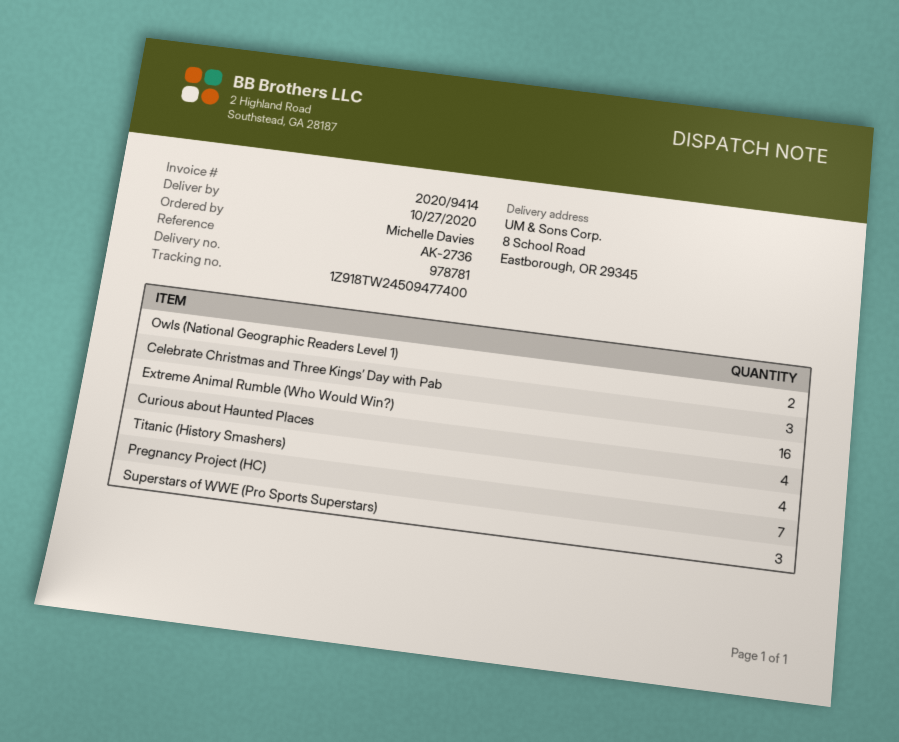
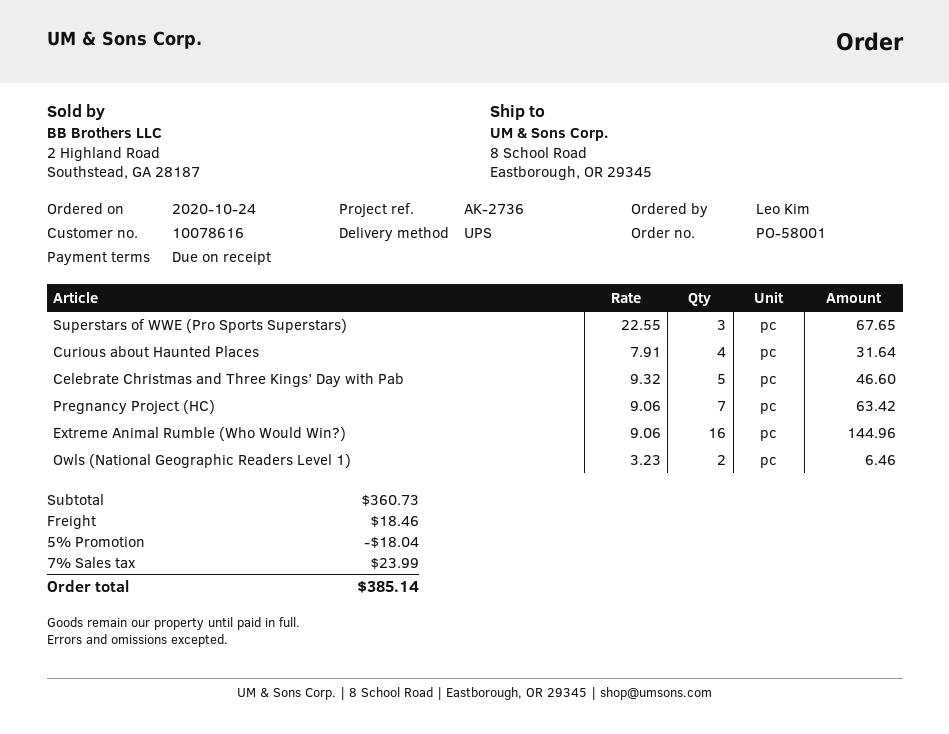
ordered by: Michelle Davies -> Leo Kim
Celebrate Christmas and Three Kings’ Day with Pab: 3 -> 5
Titanic (History Smashers): 4 -> none

